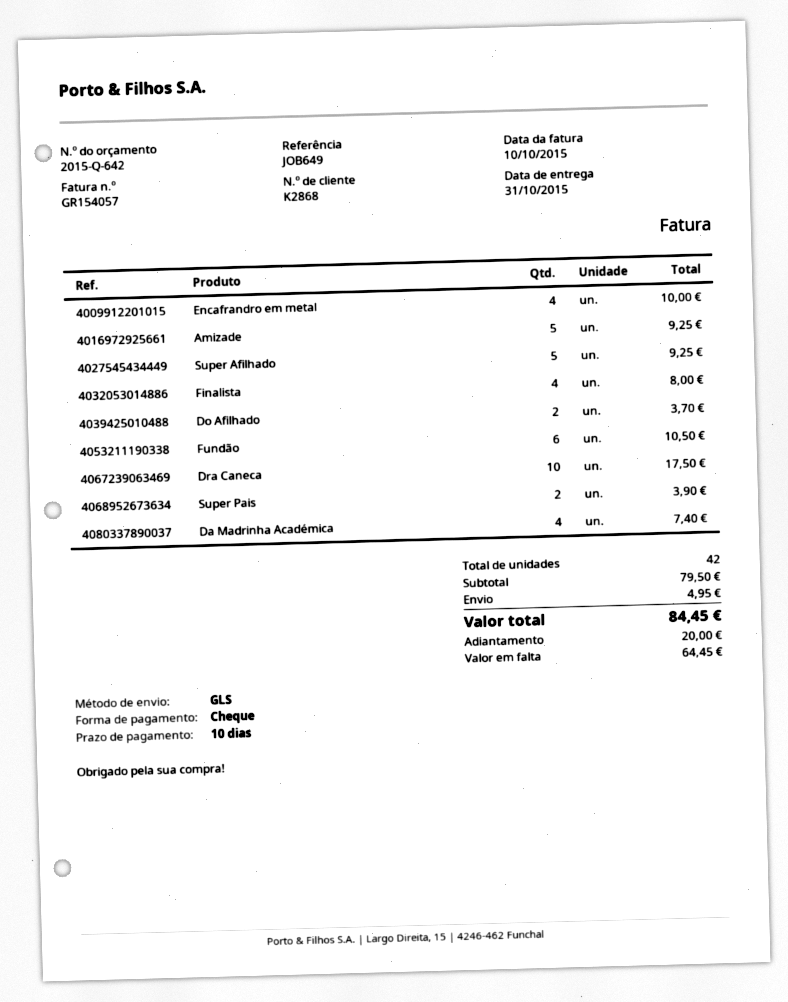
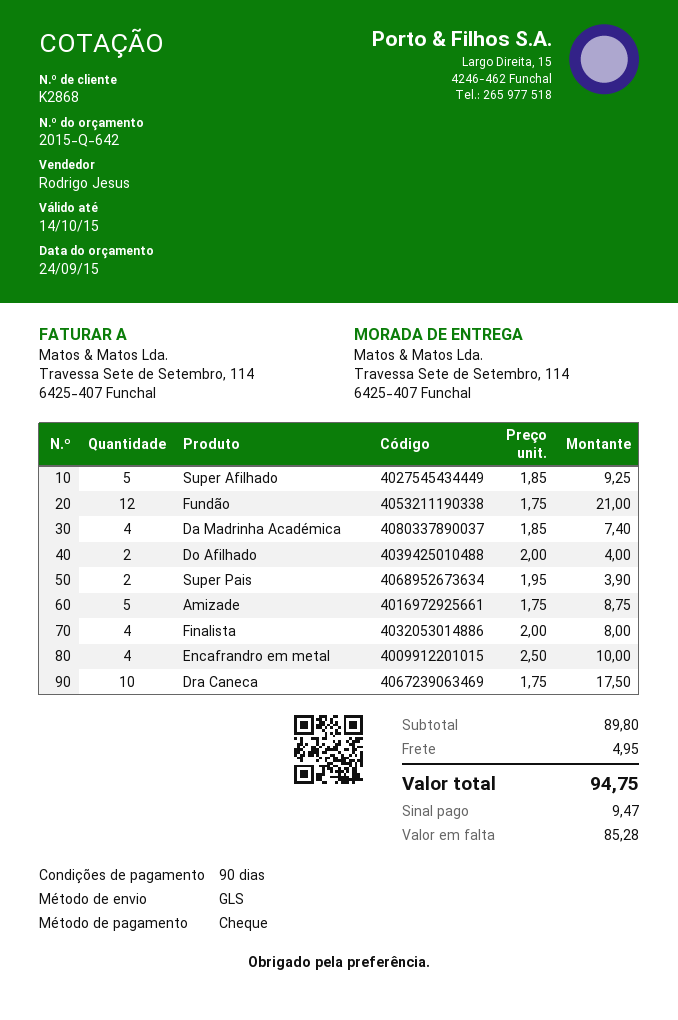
payment terms: 10 days -> 90 days
Amizade: 5 for 9.25 -> 5 for 8.75
Do Afilhado: 2 for 3.70 -> 2 for 4.00
Fundão: 6 for 10.50 -> 12 for 21.00
subtotal: 79.50 -> 89.80
total: 84.45 -> 94.75
deposit: 20.00 -> 9.47
balance: 64.45 -> 85.28

